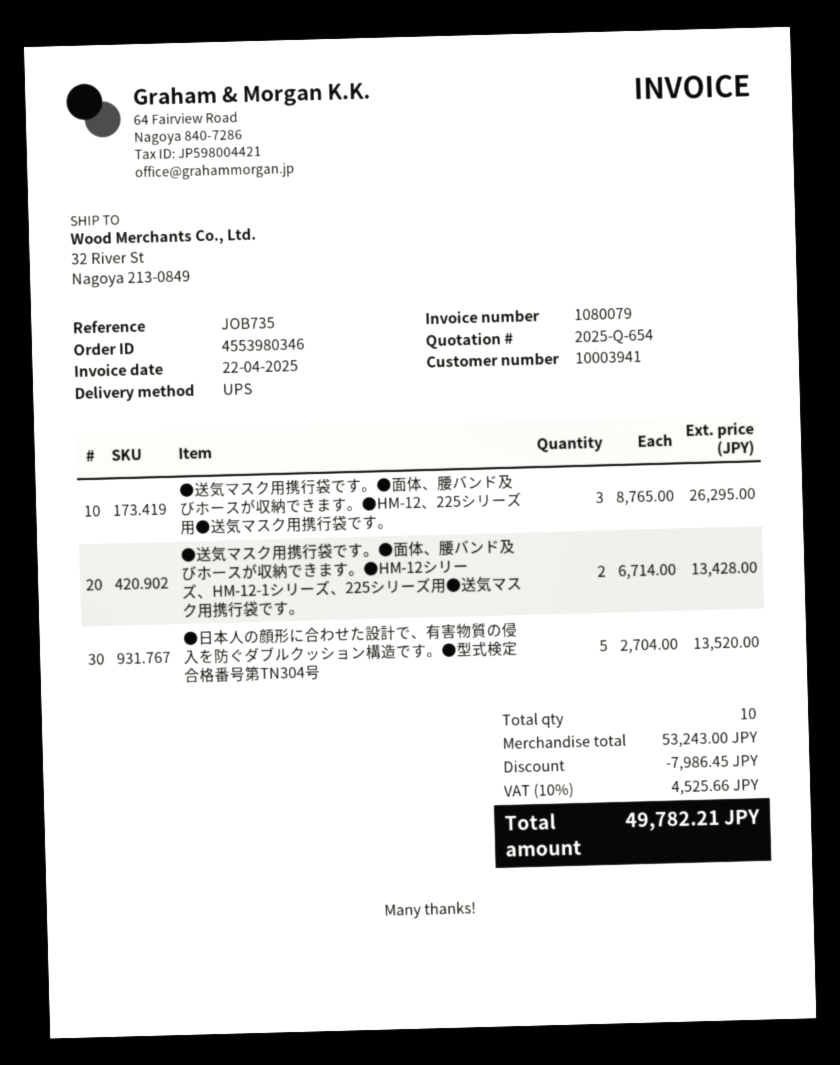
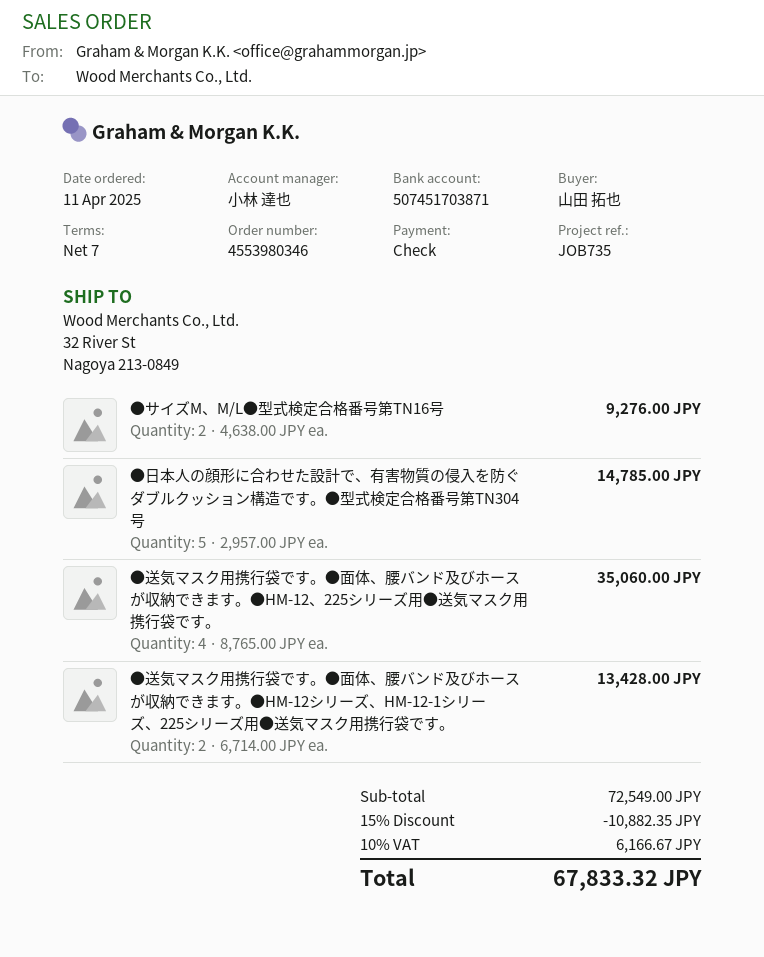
●送気マスク用携行袋です。●面体、腰バンド及びホースが収納できます。●HM-12、225シリーズ用●送気マスク用携行袋です。: 3 x 8765.00 = 26295.00 -> 4 x 8765.00 = 35060.00
●日本人の顔形に合わせた設計で、有害物質の侵入を防ぐダブルクッション構造です。●型式検定合格番号第TN304号: 5 x 2704.00 = 13520.00 -> 5 x 2957.00 = 14785.00
●サイズM、M/L●型式検定合格番号第TN16号: none -> 2 x 4638.00 = 9276.00
subtotal: 53243.00 -> 72549.00
discount: 7986.45 -> 10882.35
tax: 10% = 4525.66 -> 10% = 6166.67
total: 49782.21 -> 67833.32

